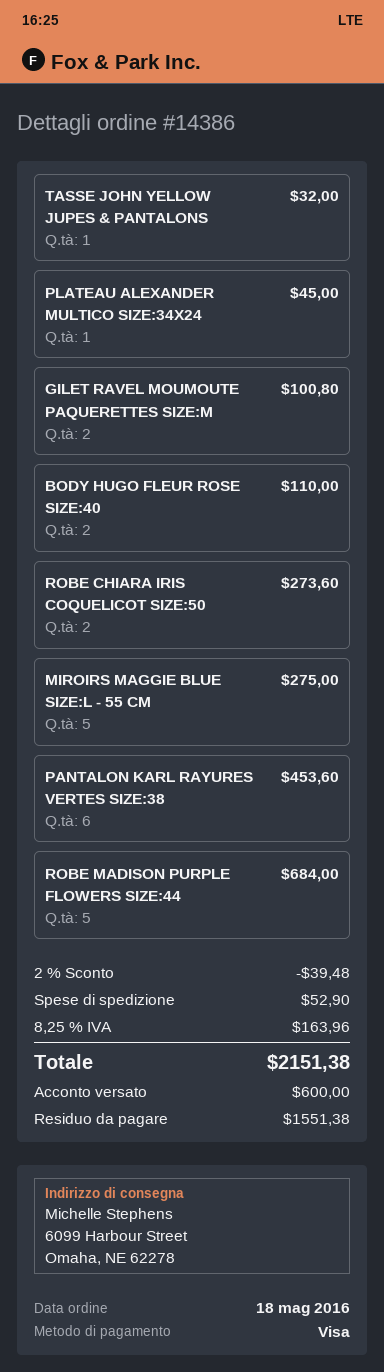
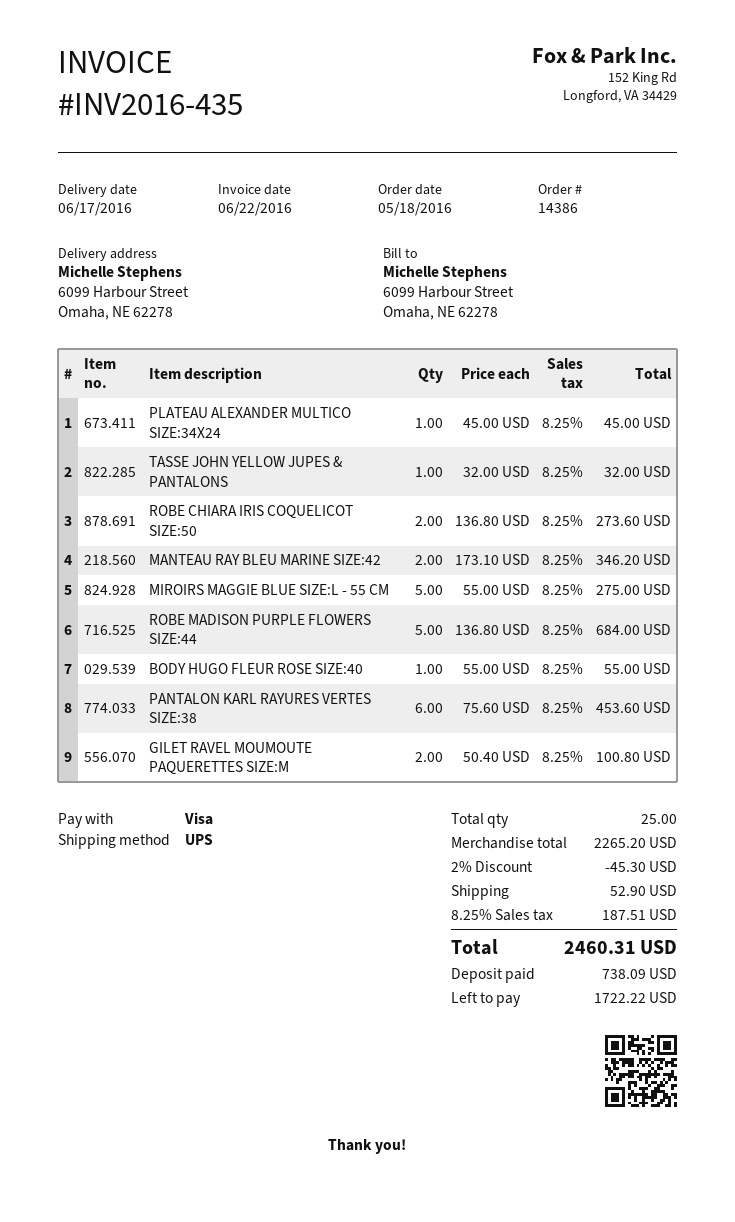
BODY HUGO FLEUR ROSE SIZE:40: 2 for 110.00 -> 1 for 55.00
MANTEAU RAY BLEU MARINE SIZE:42: none -> 2 for 346.20
discount: 2% = 39.48 -> 2% = 45.30
tax: 8.25% = 163.96 -> 8.25% = 187.51
total: 2151.38 -> 2460.31
deposit: 600.00 -> 738.09
balance: 1551.38 -> 1722.22

